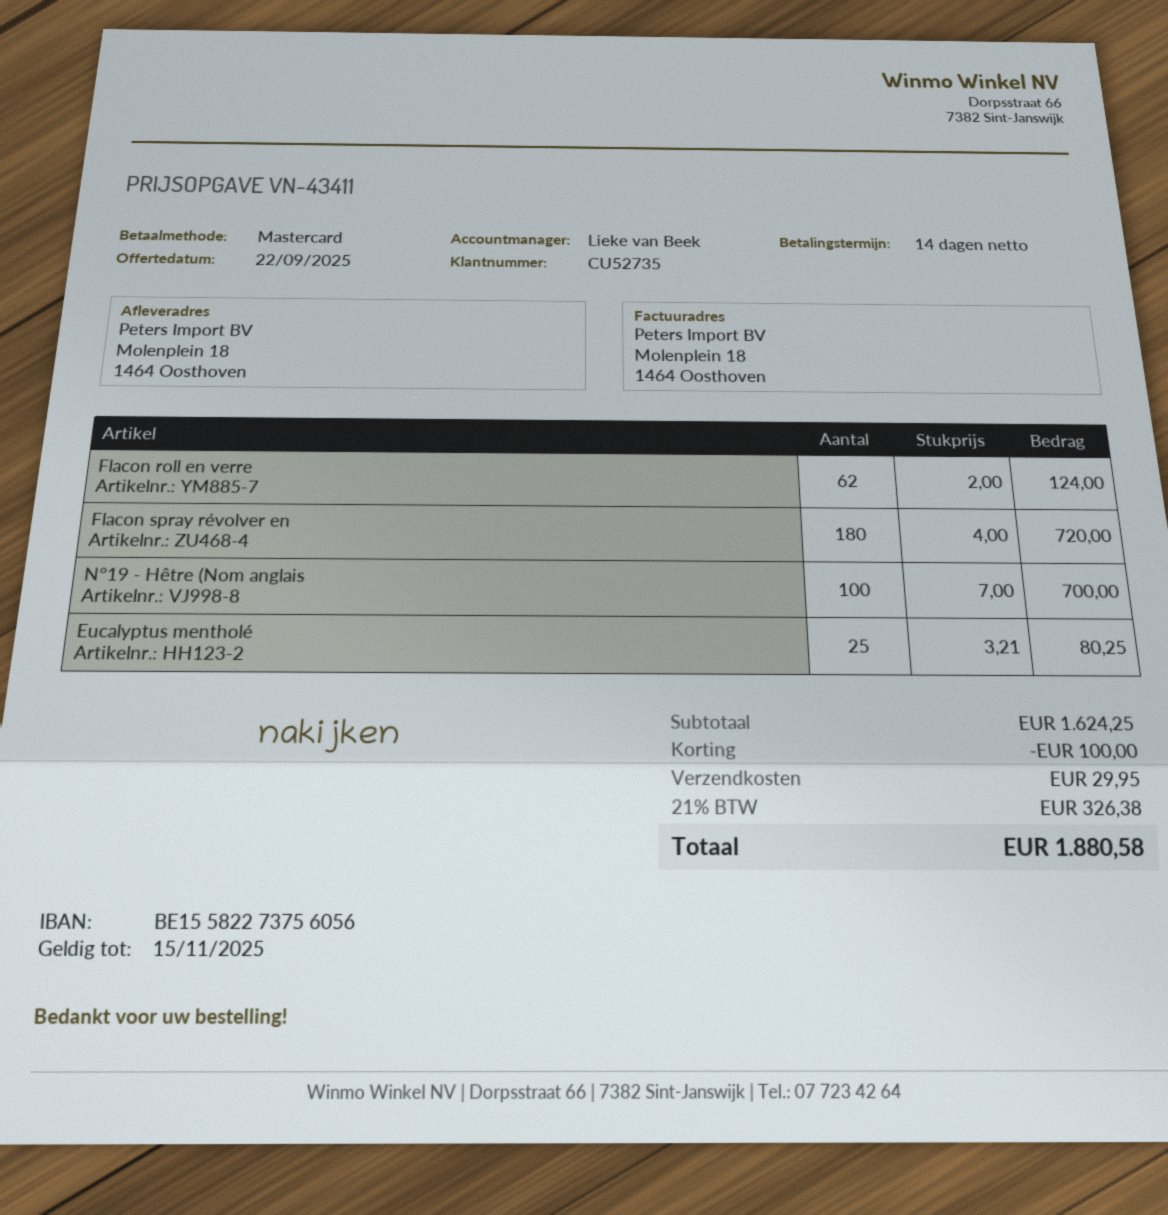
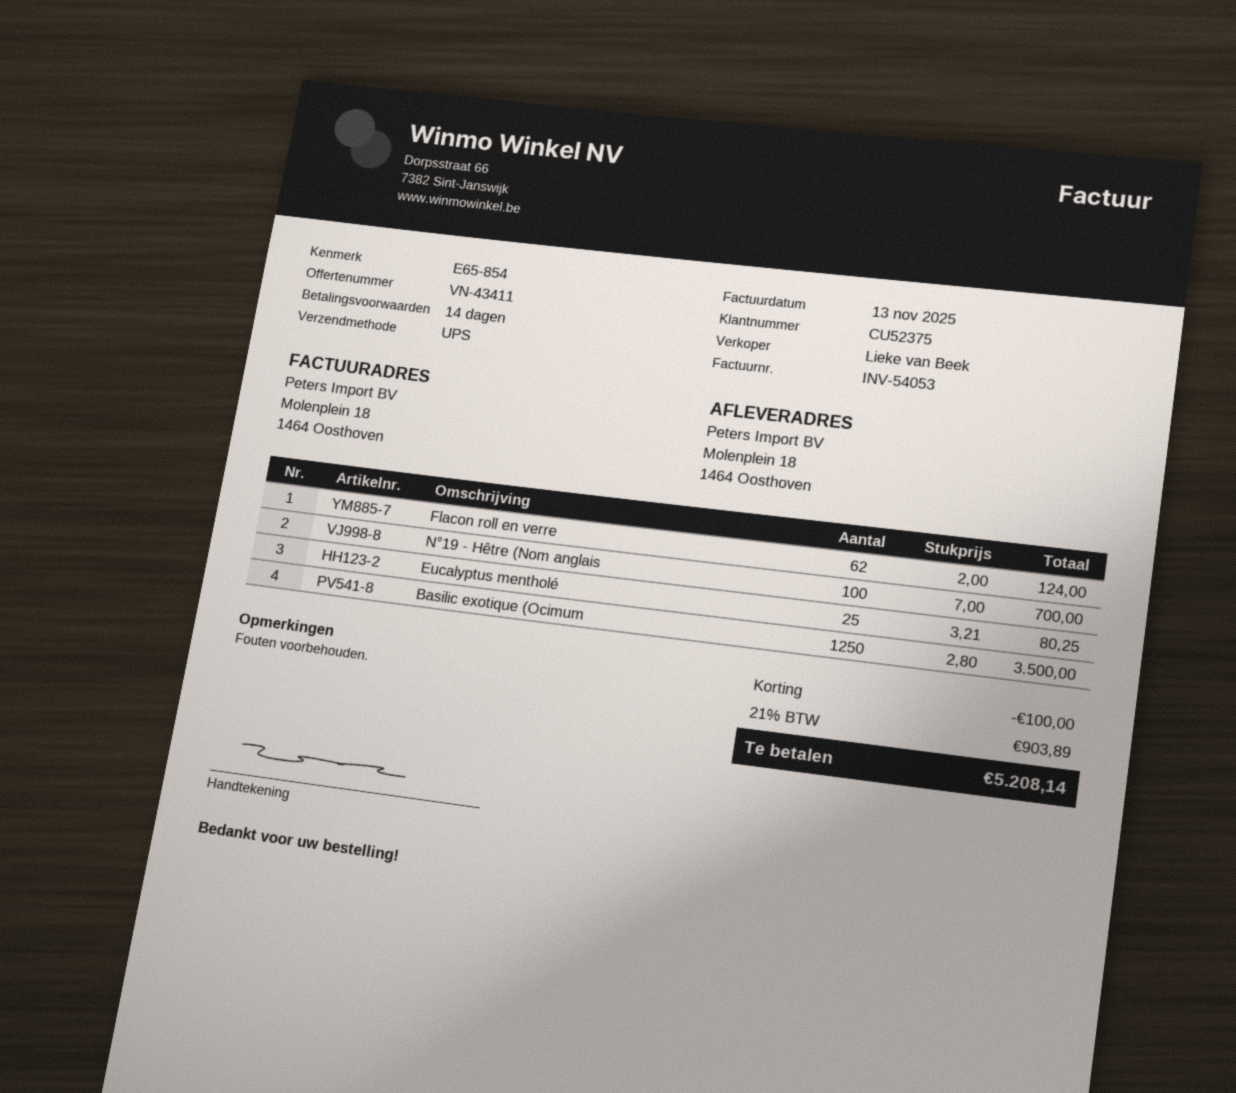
customer number: CU52735 -> CU52375
Flacon spray révolver en: 180 x 4.00 = 720.00 -> none
Basilic exotique (Ocimum: none -> 1250 x 2.80 = 3500.00
shipping: 29.95 -> none
tax: 21% = 326.38 -> 21% = 903.89
total: 1880.58 -> 5208.14

